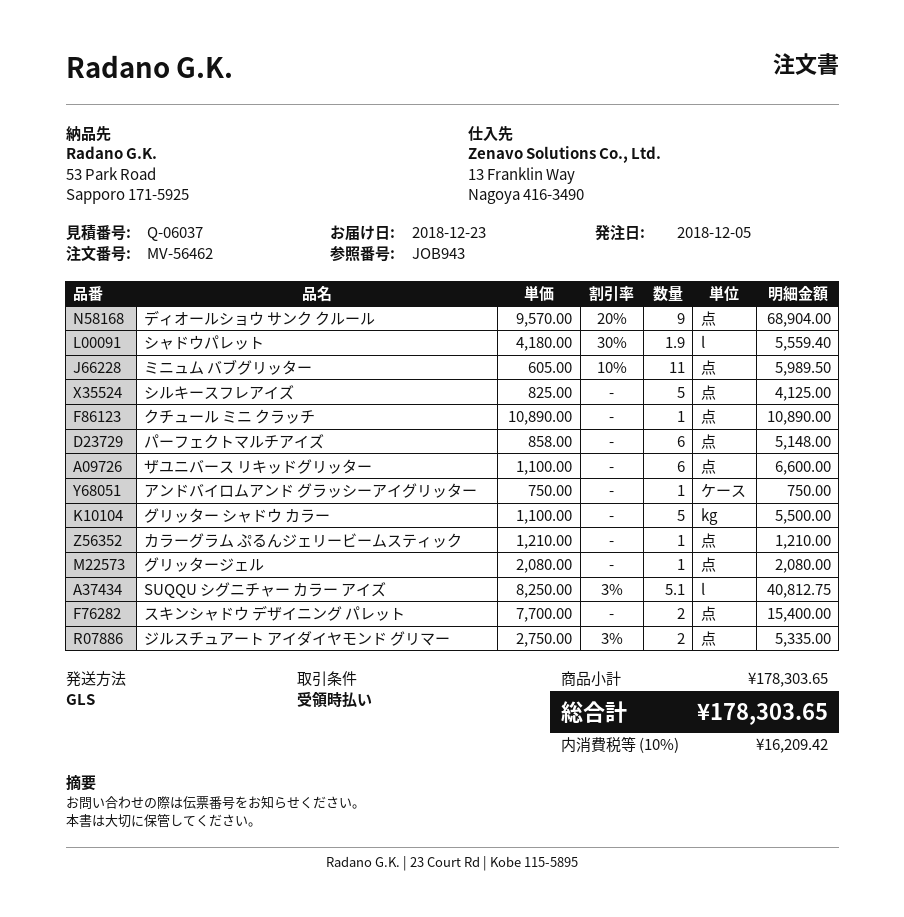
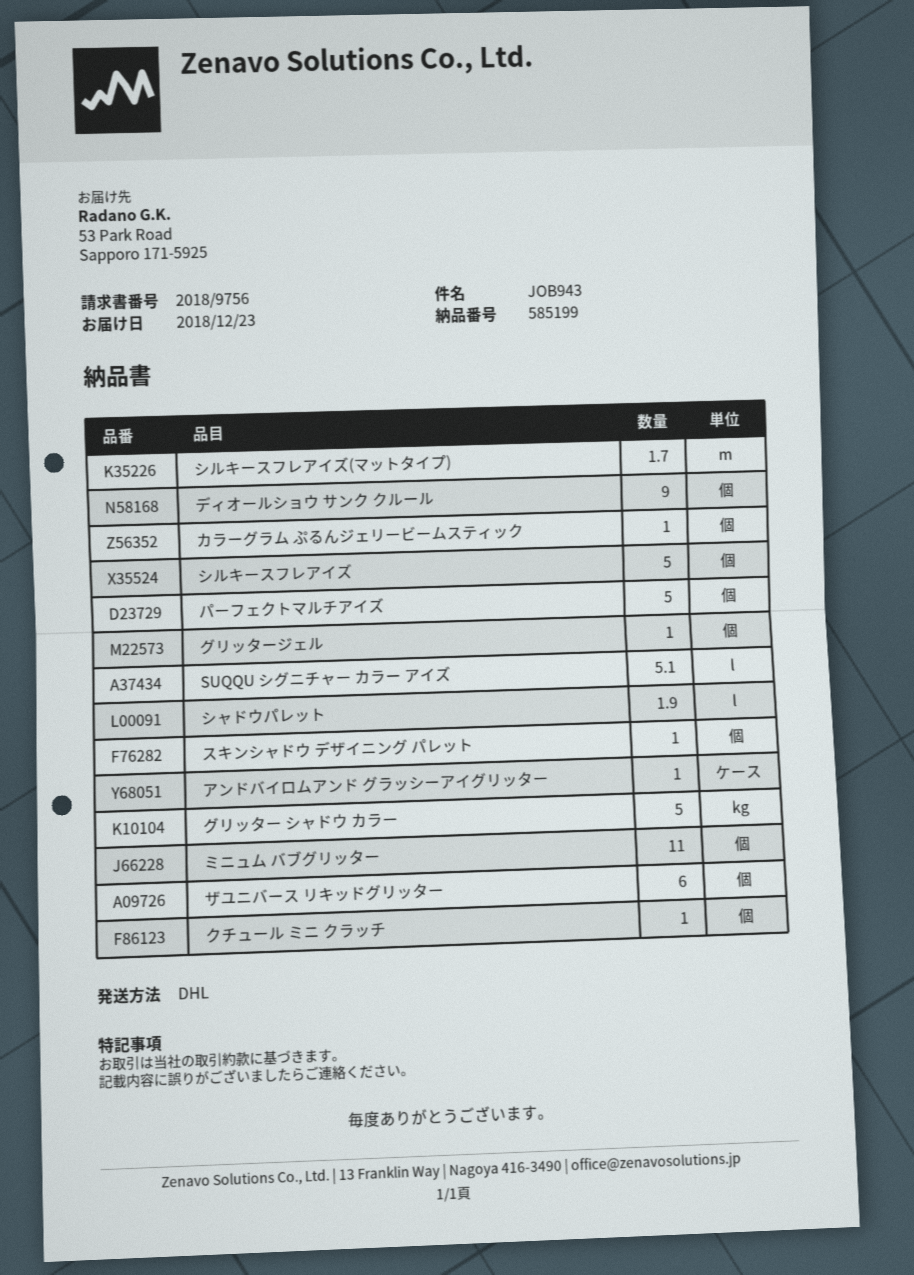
shipping method: GLS -> DHL
パーフェクトマルチアイズ: 6 -> 5
スキンシャドウ デザイニング パレット: 2 -> 1
ジルスチュアート アイダイヤモンド グリマー: 2 -> none
シルキースフレアイズ(マットタイプ): none -> 1.7

